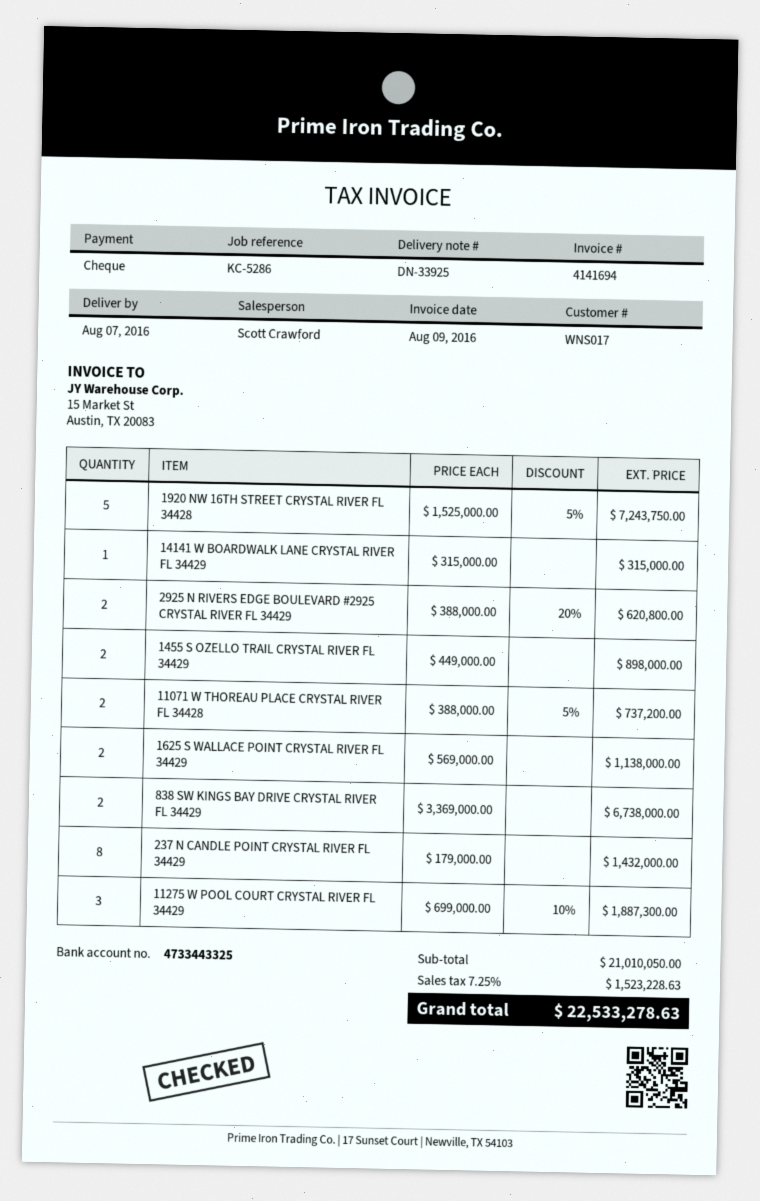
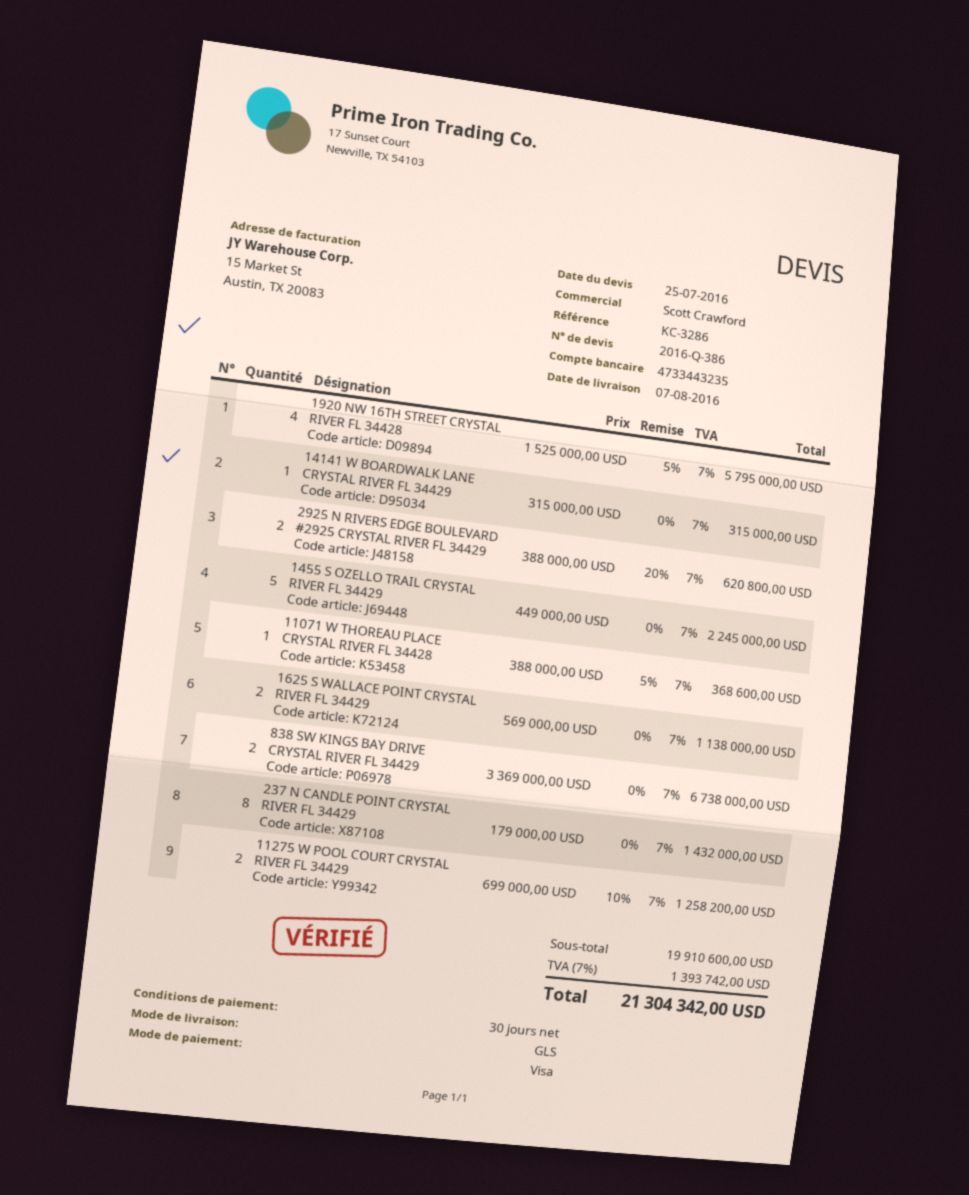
reference: KC-5286 -> KC-3286
payment method: cheque -> Visa
bank account: 4733443325 -> 4733443235
1920 NW 16TH STREET CRYSTAL RIVER FL 34428: 5 x 1525000.00 - 5% = 7243750.00 -> 4 x 1525000.00 - 5% = 5795000.00
1455 S OZELLO TRAIL CRYSTAL RIVER FL 34429: 2 x 449000.00 = 898000.00 -> 5 x 449000.00 = 2245000.00
11071 W THOREAU PLACE CRYSTAL RIVER FL 34428: 2 x 388000.00 - 5% = 737200.00 -> 1 x 388000.00 - 5% = 368600.00
11275 W POOL COURT CRYSTAL RIVER FL 34429: 3 x 699000.00 - 10% = 1887300.00 -> 2 x 699000.00 - 10% = 1258200.00
subtotal: 21010050.00 -> 19910600.00
tax: 7.25% = 1523228.63 -> 7% = 1393742.00
total: 22533278.63 -> 21304342.00

